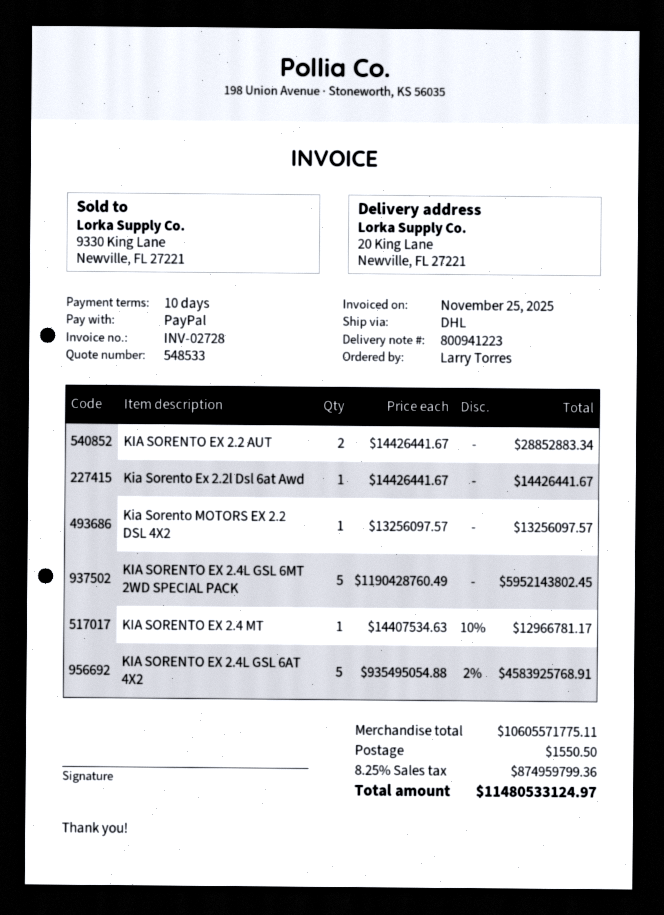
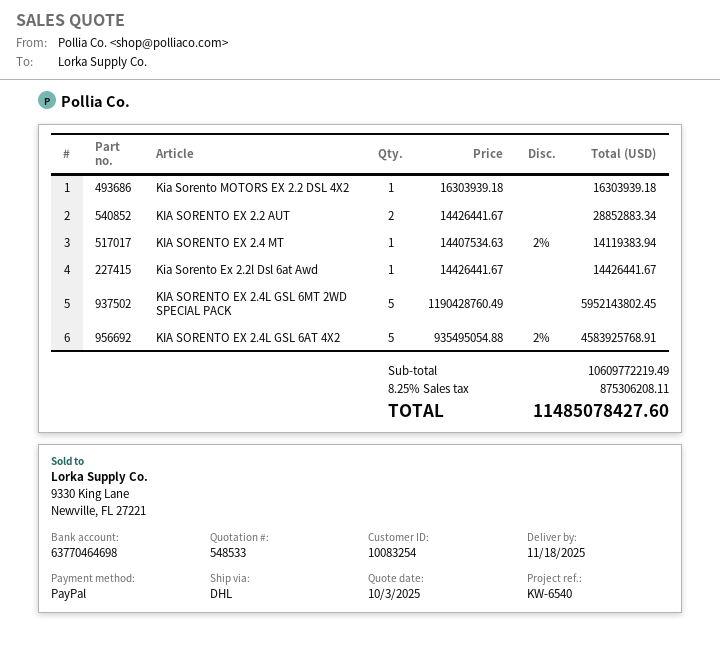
Kia Sorento MOTORS EX 2.2 DSL 4X2: 1 x 13256097.57 = 13256097.57 -> 1 x 16303939.18 = 16303939.18
KIA SORENTO EX 2.4 MT: 1 x 14407534.63 - 10% = 12966781.17 -> 1 x 14407534.63 - 2% = 14119383.94
subtotal: 10605571775.11 -> 10609772219.49
shipping: 1550.50 -> none
tax: 8.25% = 874959799.36 -> 8.25% = 875306208.11
total: 11480533124.97 -> 11485078427.60

